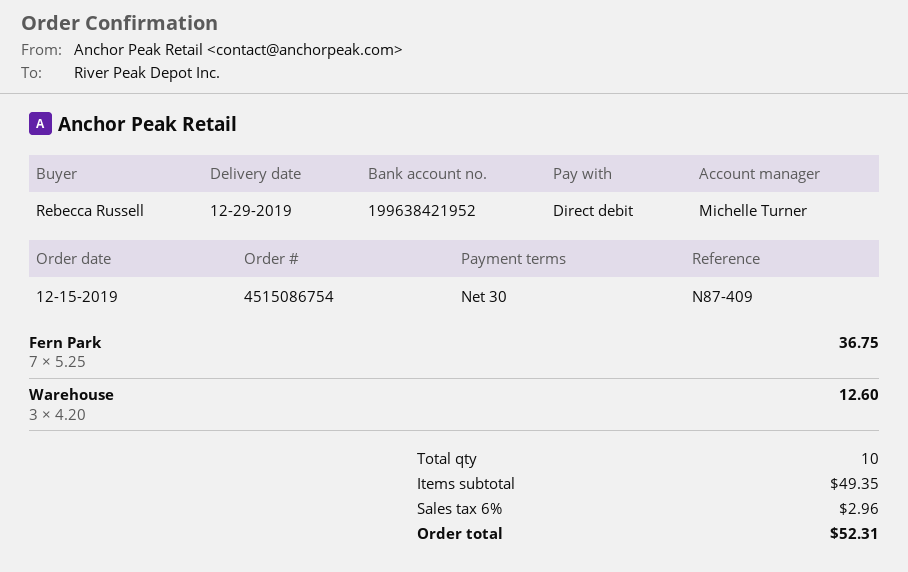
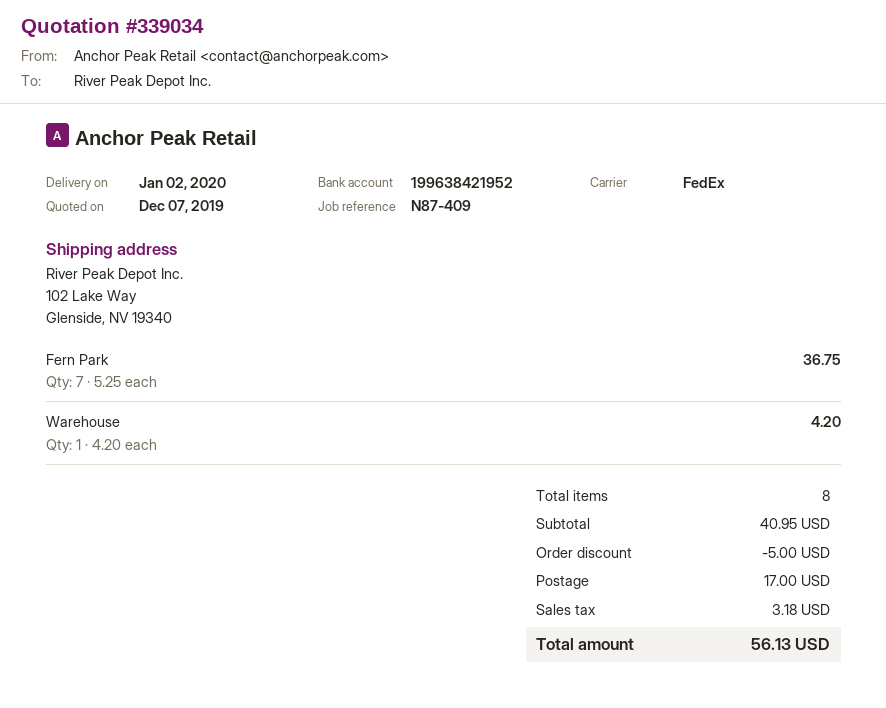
delivery date: 2019-12-29 -> 2020-01-02
Warehouse: 3 x 4.20 = 12.60 -> 1 x 4.20 = 4.20
total quantity: 10 -> 8
subtotal: 49.35 -> 40.95
discount: none -> 5.00
shipping: none -> 17.00
tax: 2.96 -> 3.18
total: 52.31 -> 56.13

